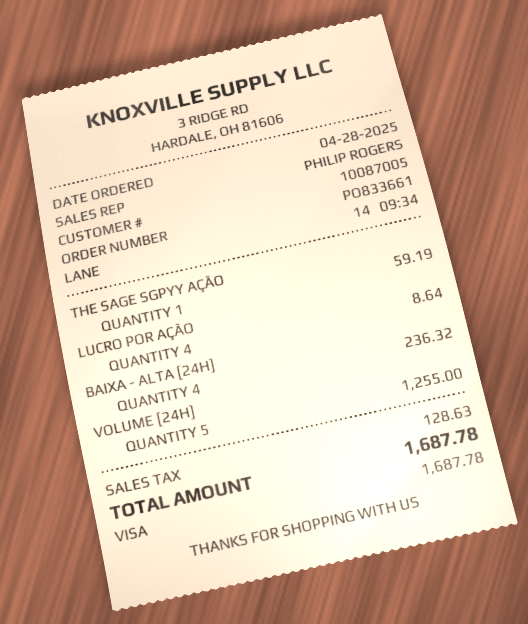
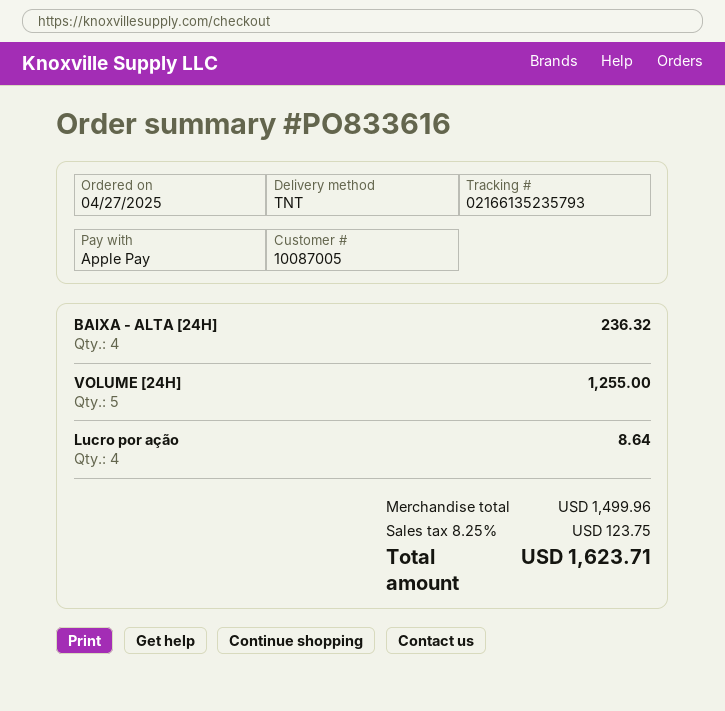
order number: PO833661 -> PO833616
order date: 2025-04-28 -> 2025-04-27
payment method: Visa -> Apple Pay
THE SAGE SGPYY AÇÃO: 1 for 59.19 -> none
tax: 128.63 -> 123.75
total: 1687.78 -> 1623.71

